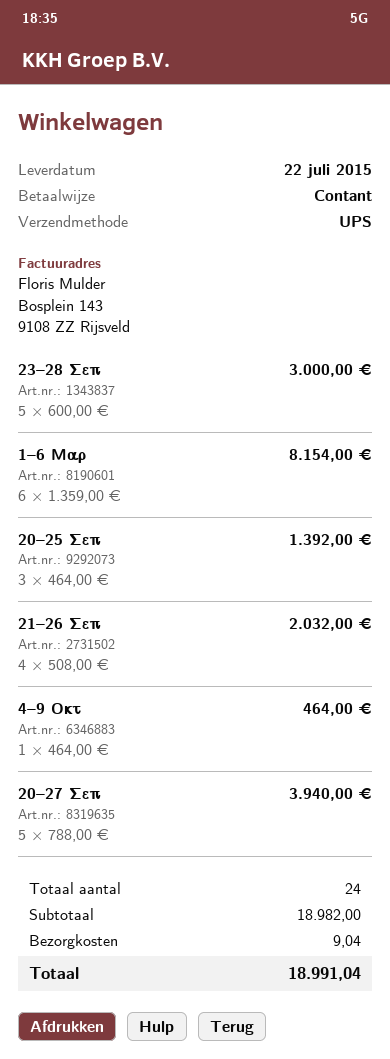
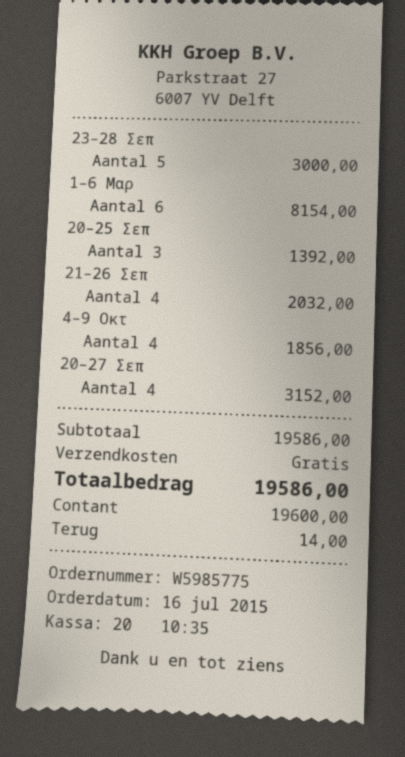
4–9 Οκτ: 1 for 464.00 -> 4 for 1856.00
20–27 Σεπ: 5 for 3940.00 -> 4 for 3152.00
subtotal: 18982.00 -> 19586.00
shipping: 9.04 -> 0.00
total: 18991.04 -> 19586.00

